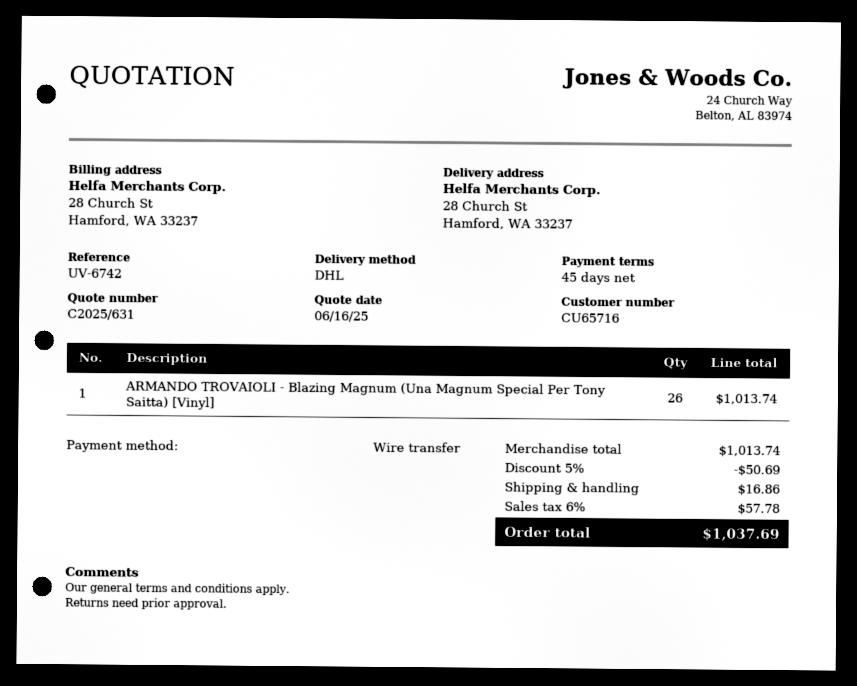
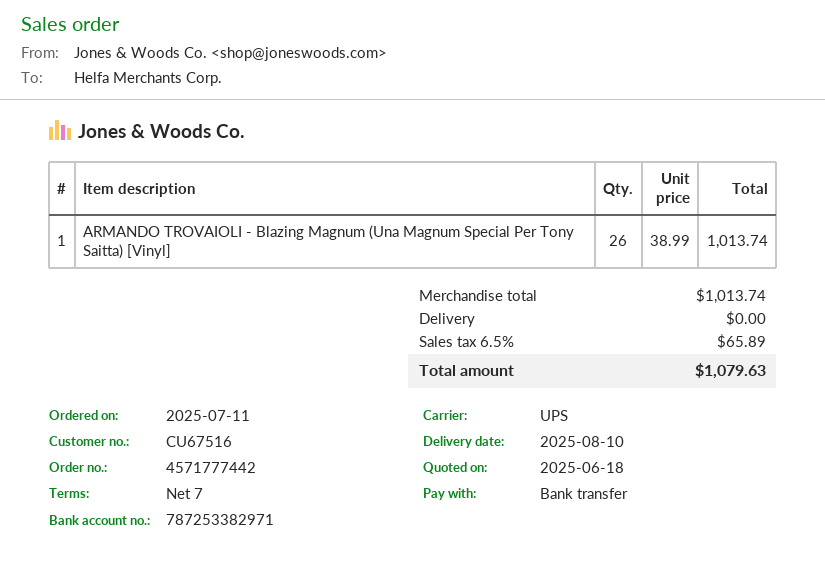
quote date: 2025-06-16 -> 2025-06-18
payment terms: 45 days -> 7 days
customer number: CU65716 -> CU67516
shipping method: DHL -> UPS
discount: 5% = 50.69 -> none
shipping: 16.86 -> 0.00
tax: 6% = 57.78 -> 6.5% = 65.89
total: 1037.69 -> 1079.63

